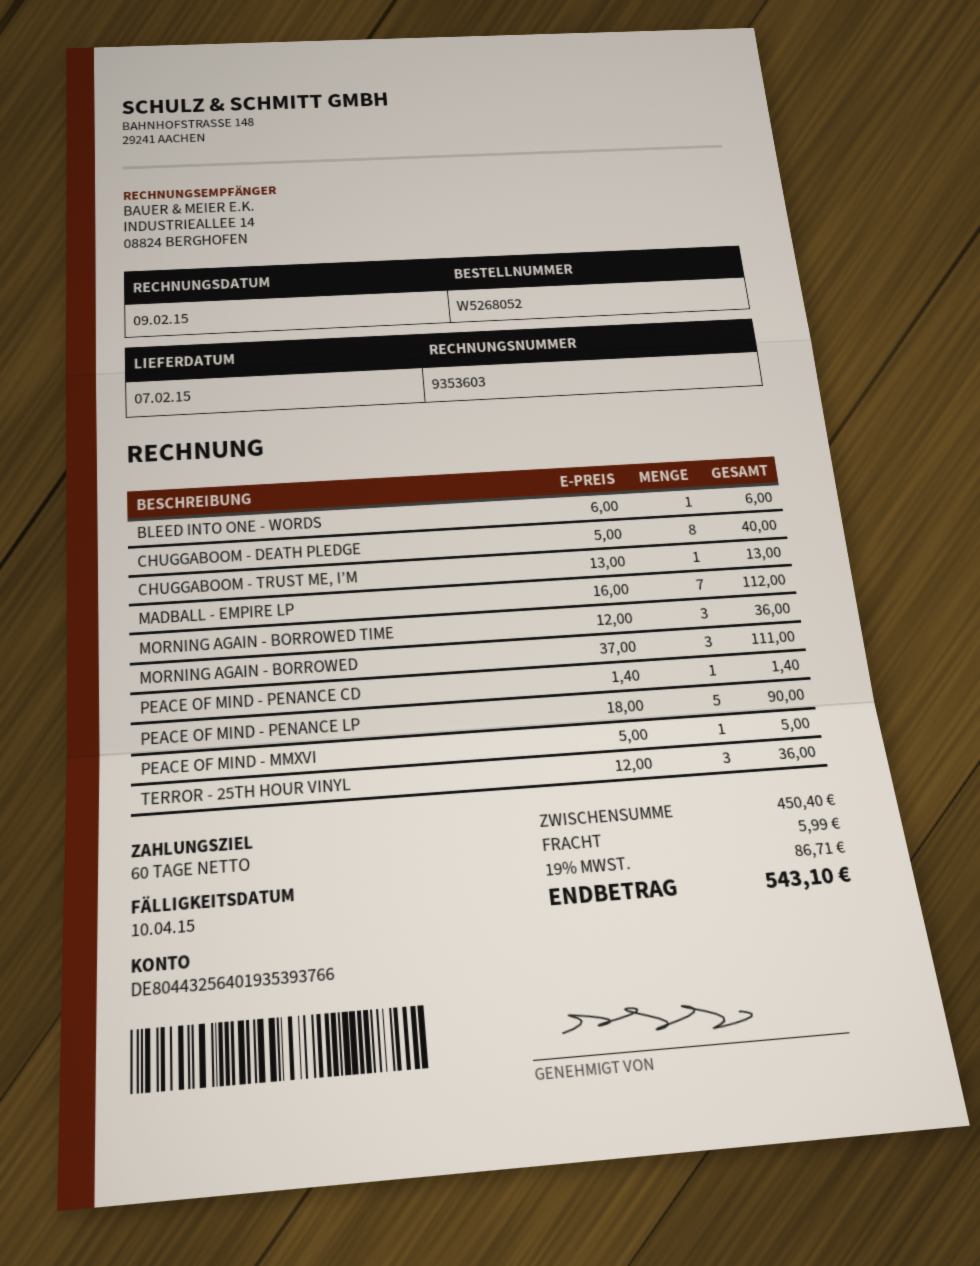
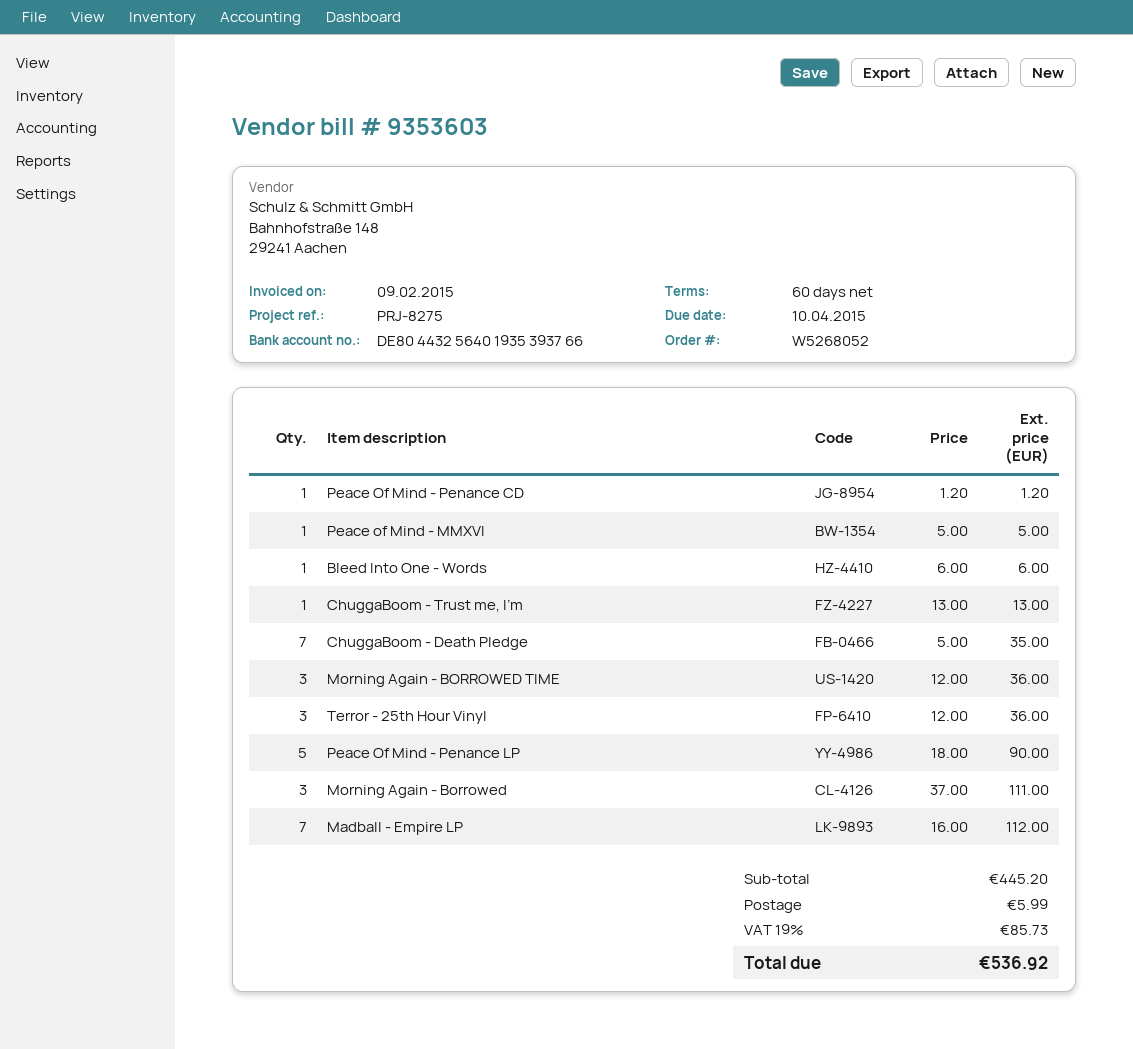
CHUGGABOOM - DEATH PLEDGE: 8 x 5.00 = 40.00 -> 7 x 5.00 = 35.00
PEACE OF MIND - PENANCE CD: 1 x 1.40 = 1.40 -> 1 x 1.20 = 1.20
subtotal: 450.40 -> 445.20
tax: 19% = 86.71 -> 19% = 85.73
total: 543.10 -> 536.92

